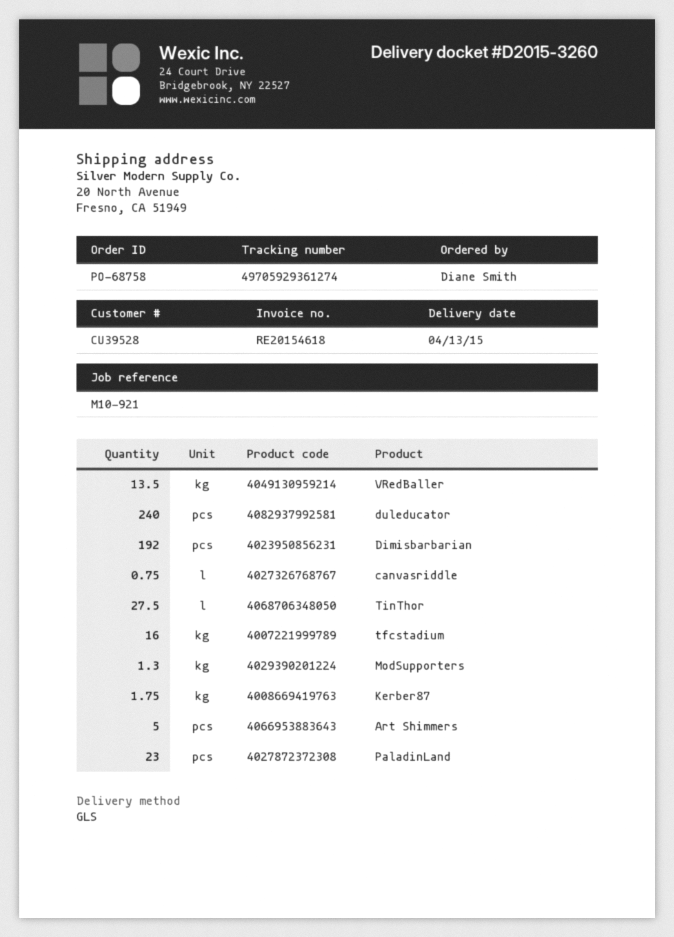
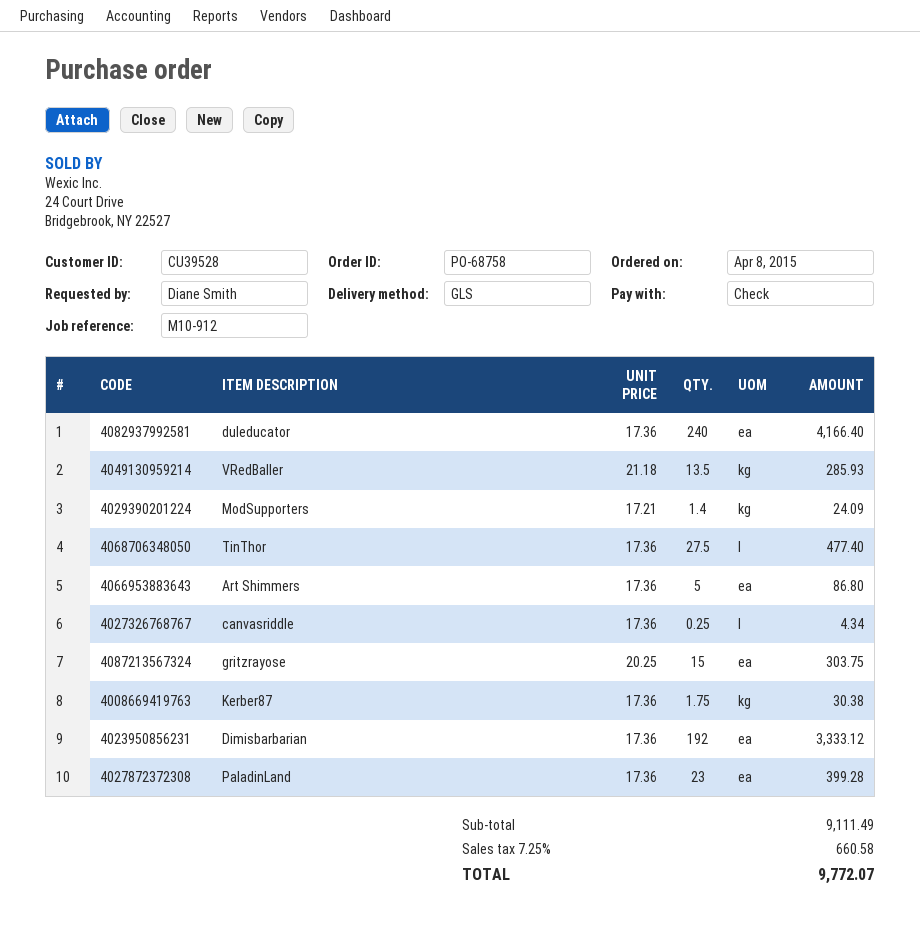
reference: M10-921 -> M10-912
canvasriddle: 0.75 -> 0.25
tfcstadium: 16 -> none
ModSupporters: 1.3 -> 1.4
gritzrayose: none -> 15

